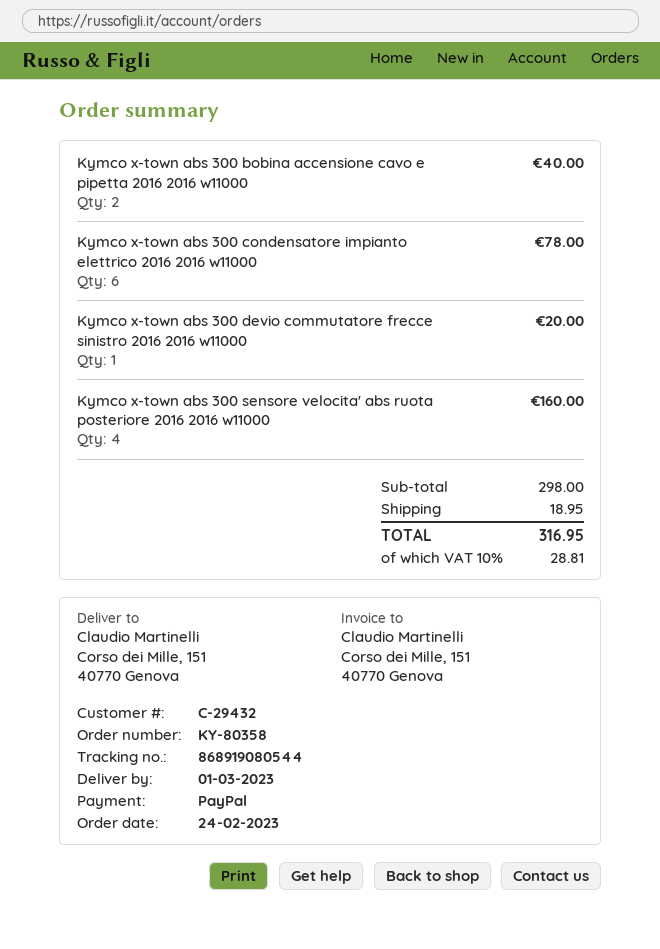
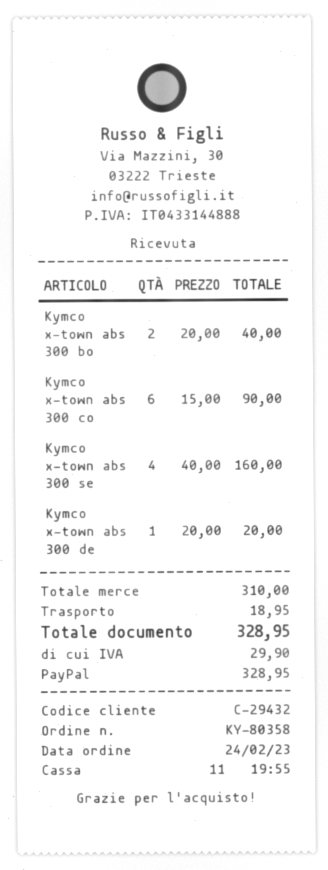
Kymco x-town abs 300 condensatore impianto elettrico 2016 2016 w11000: 6 for 78.00 -> 6 for 90.00
subtotal: 298.00 -> 310.00
tax: 28.81 -> 29.90
total: 316.95 -> 328.95

